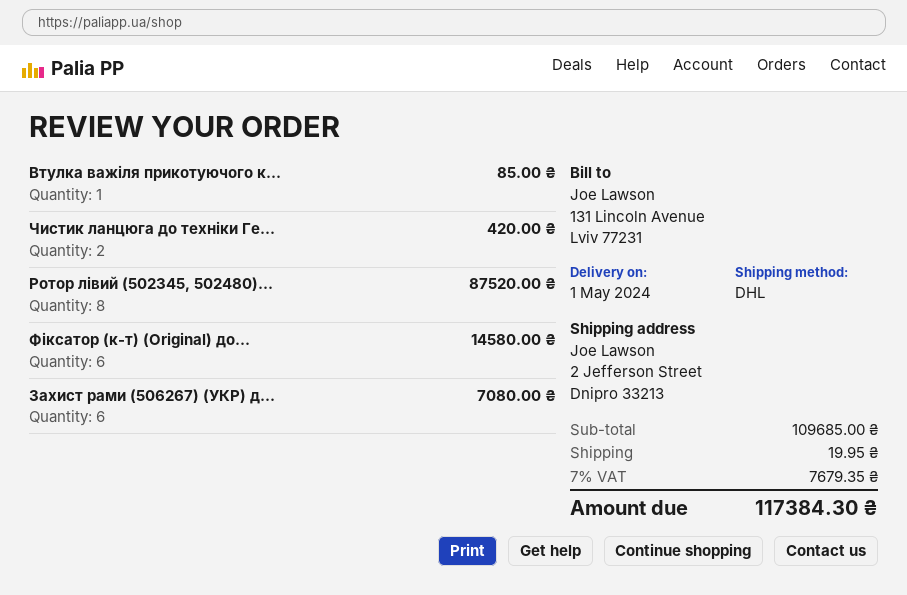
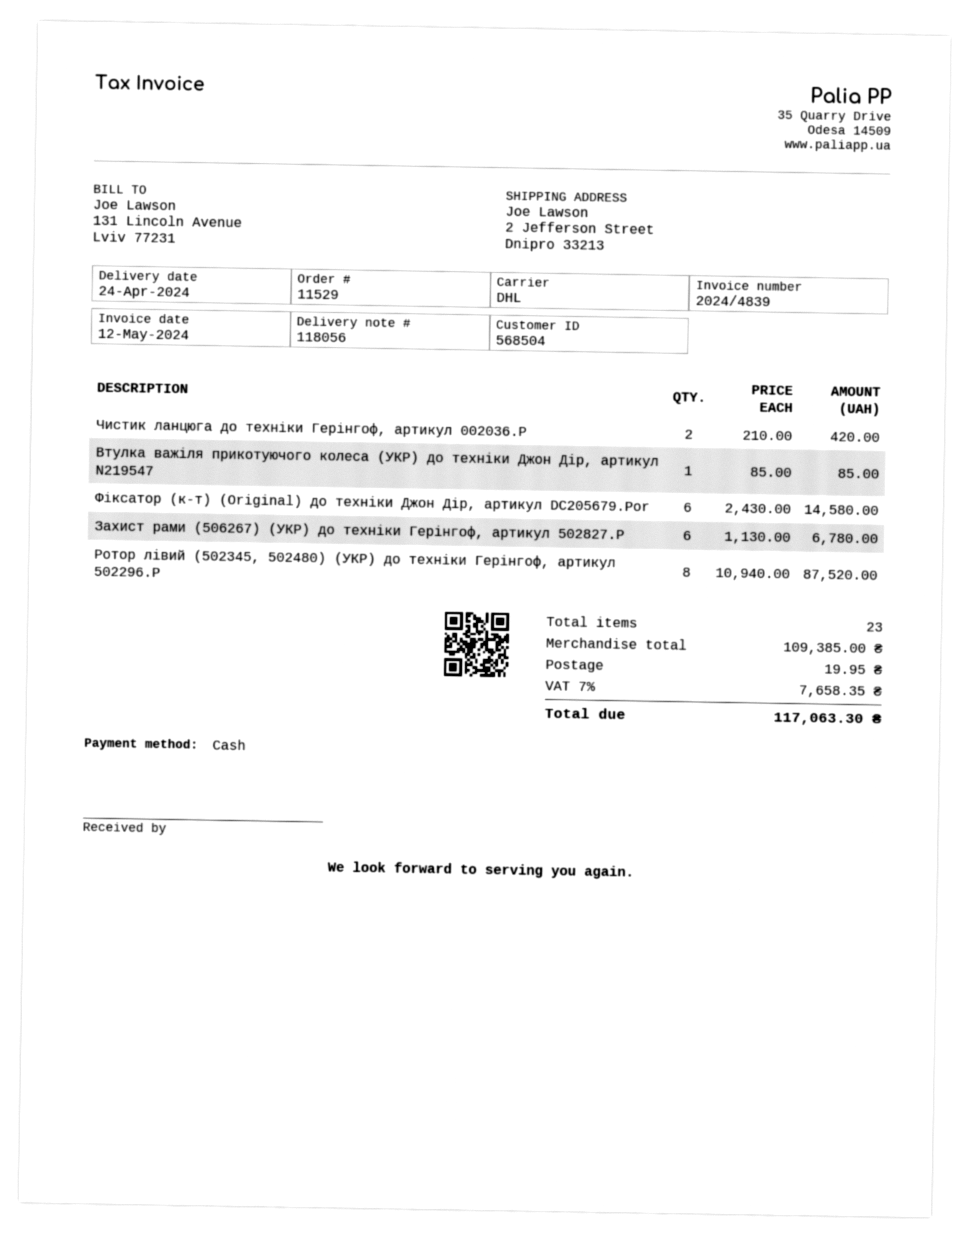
delivery date: 2024-05-01 -> 2024-04-24
Захист рами (506267) (УКР) д...: 6 for 7080.00 -> 6 for 6780.00
subtotal: 109685.00 -> 109385.00
tax: 7% = 7679.35 -> 7% = 7658.35
total: 117384.30 -> 117063.30

